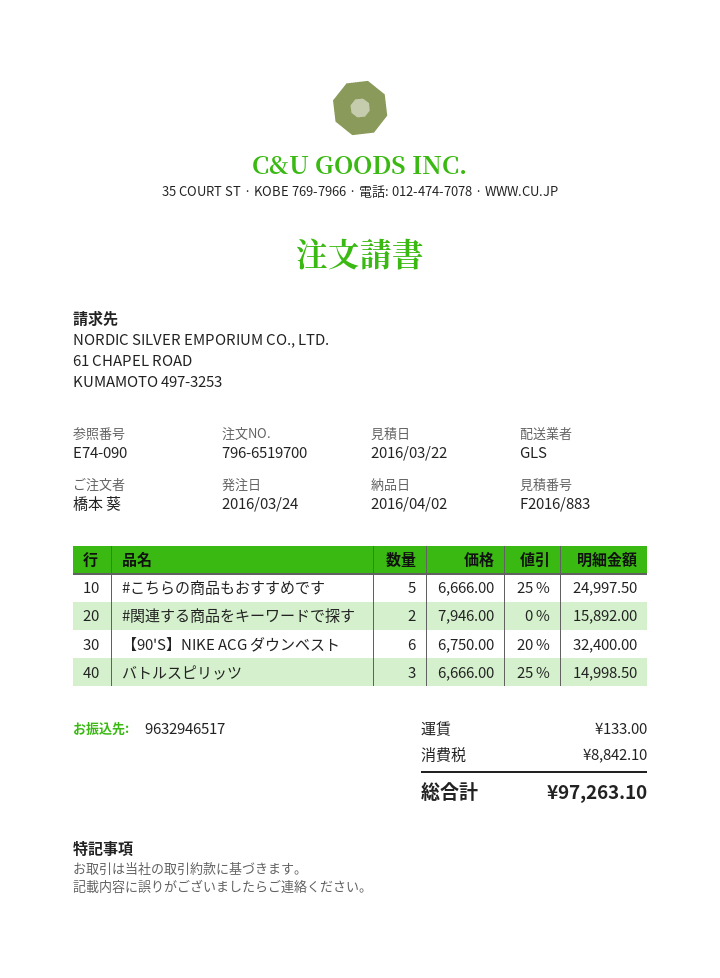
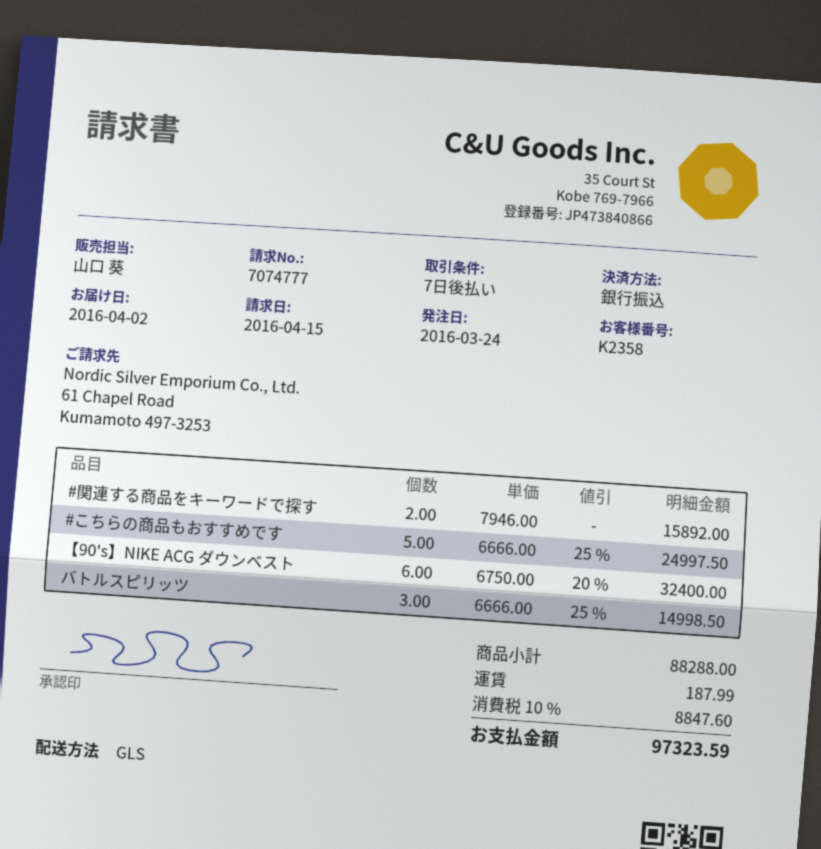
shipping: 133.00 -> 187.99
tax: 8842.10 -> 8847.60
total: 97263.10 -> 97323.59

